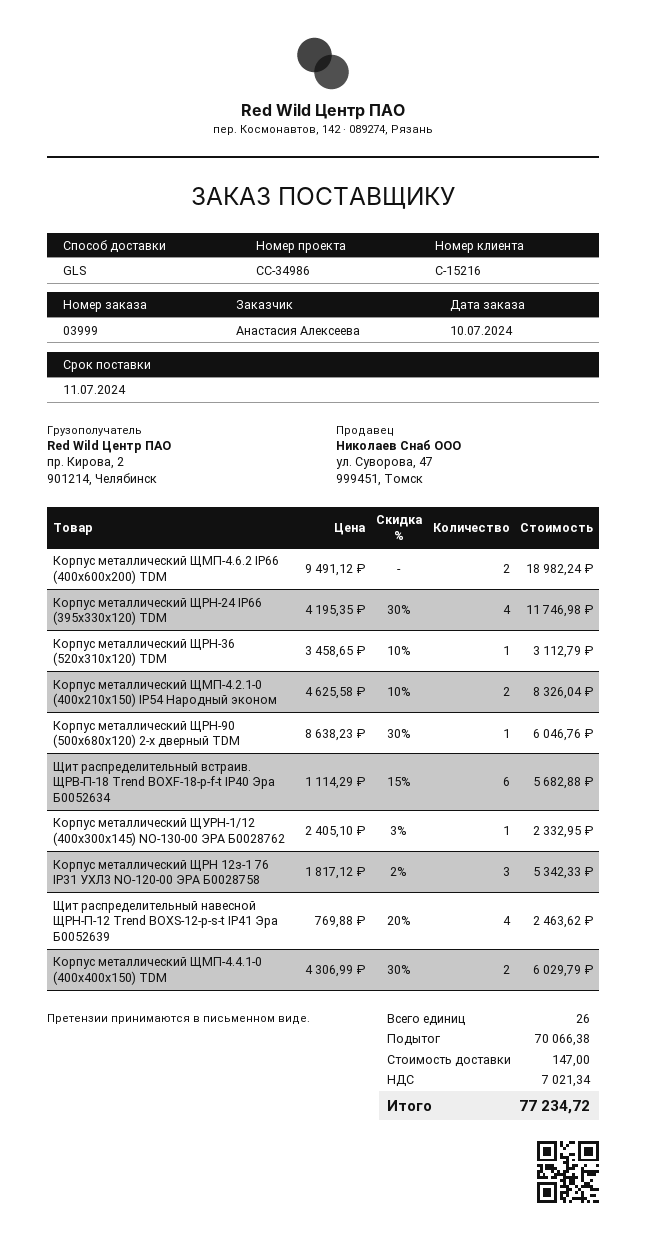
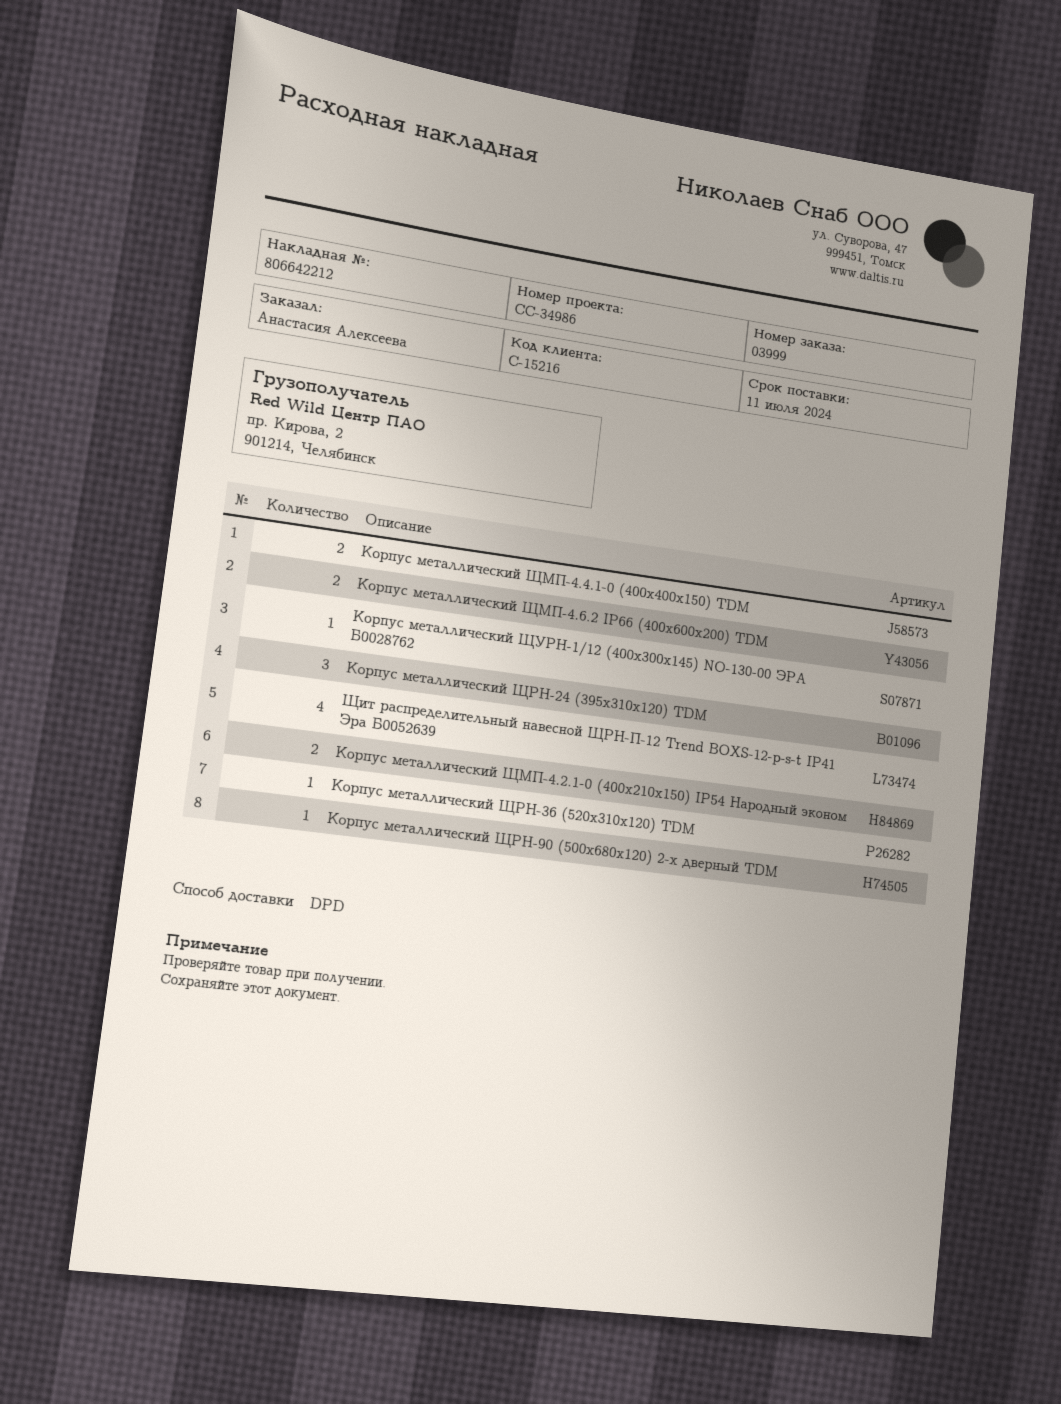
shipping method: GLS -> DPD
Корпус металлический ЩРН-24 IP66 (395х330х120) TDM: 4 -> none
Щит распределительный встраив. ЩРВ-П-18 Trend BOXF-18-p-f-t IP40 Эра Б0052634: 6 -> none
Корпус металлический ЩРН 12з-1 76 IP31 УХЛ3 NO-120-00 ЭРА Б0028758: 3 -> none
Корпус металлический ЩРН-24 (395х310х120) TDM: none -> 3

